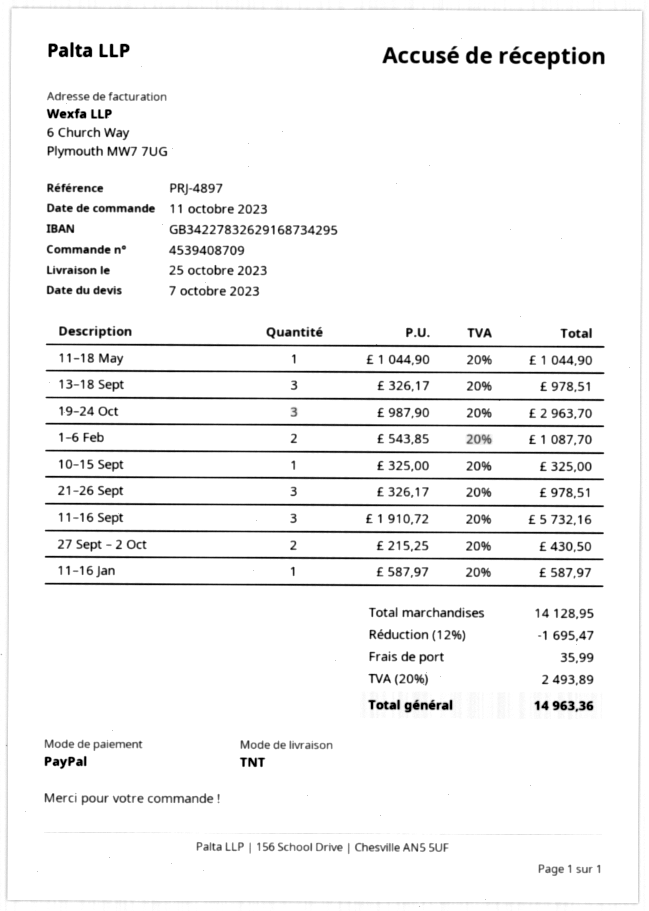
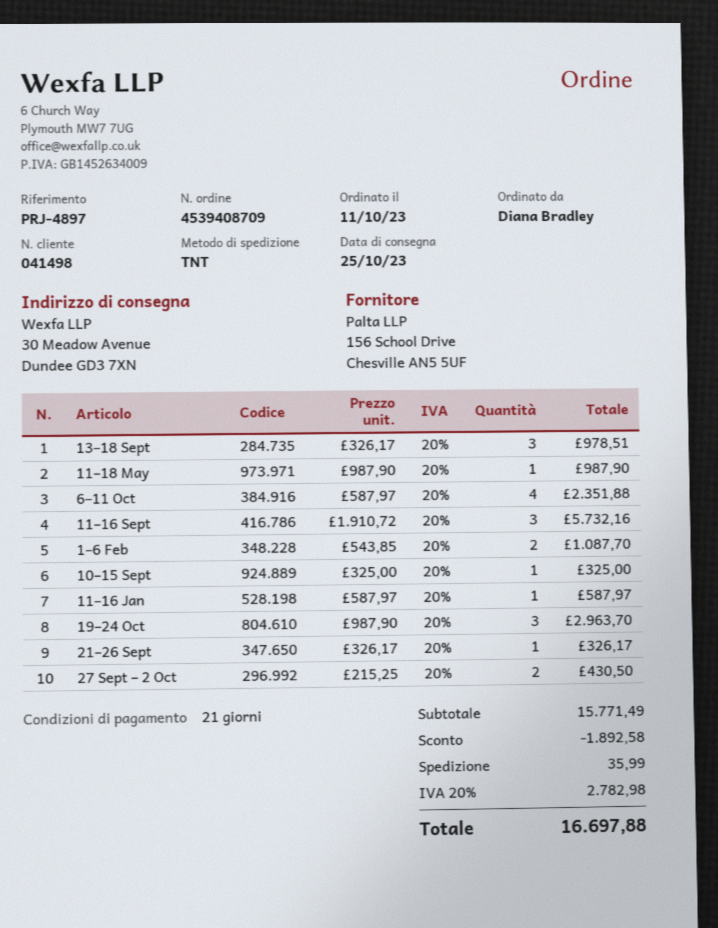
11–18 May: 1 x 1044.90 = 1044.90 -> 1 x 987.90 = 987.90
21–26 Sept: 3 x 326.17 = 978.51 -> 1 x 326.17 = 326.17
6–11 Oct: none -> 4 x 587.97 = 2351.88
subtotal: 14128.95 -> 15771.49
discount: 1695.47 -> 1892.58
tax: 20% = 2493.89 -> 20% = 2782.98
total: 14963.36 -> 16697.88

